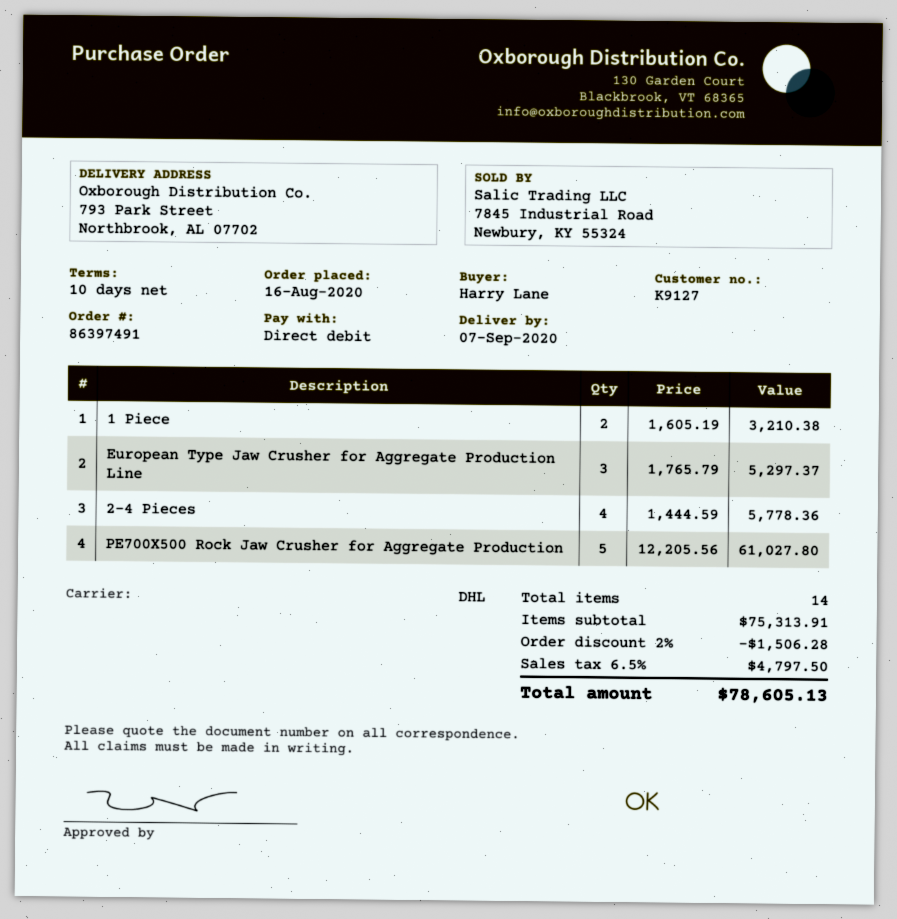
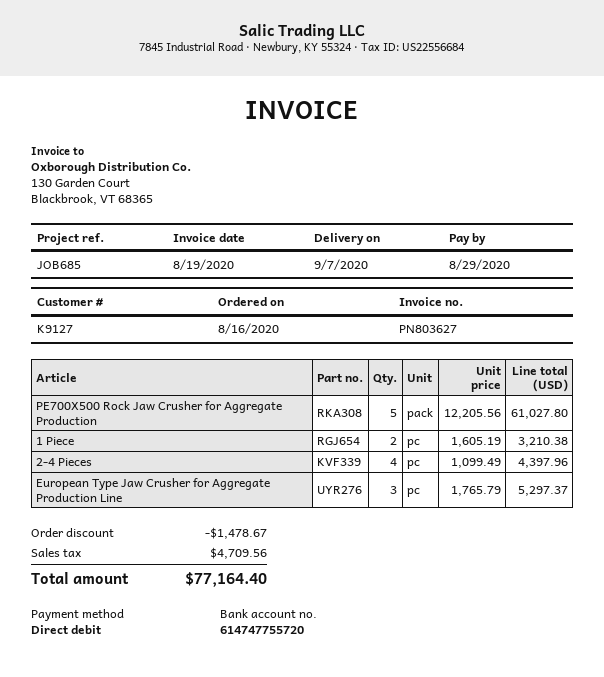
2-4 Pieces: 4 x 1444.59 = 5778.36 -> 4 x 1099.49 = 4397.96
discount: 1506.28 -> 1478.67
tax: 4797.50 -> 4709.56
total: 78605.13 -> 77164.40

